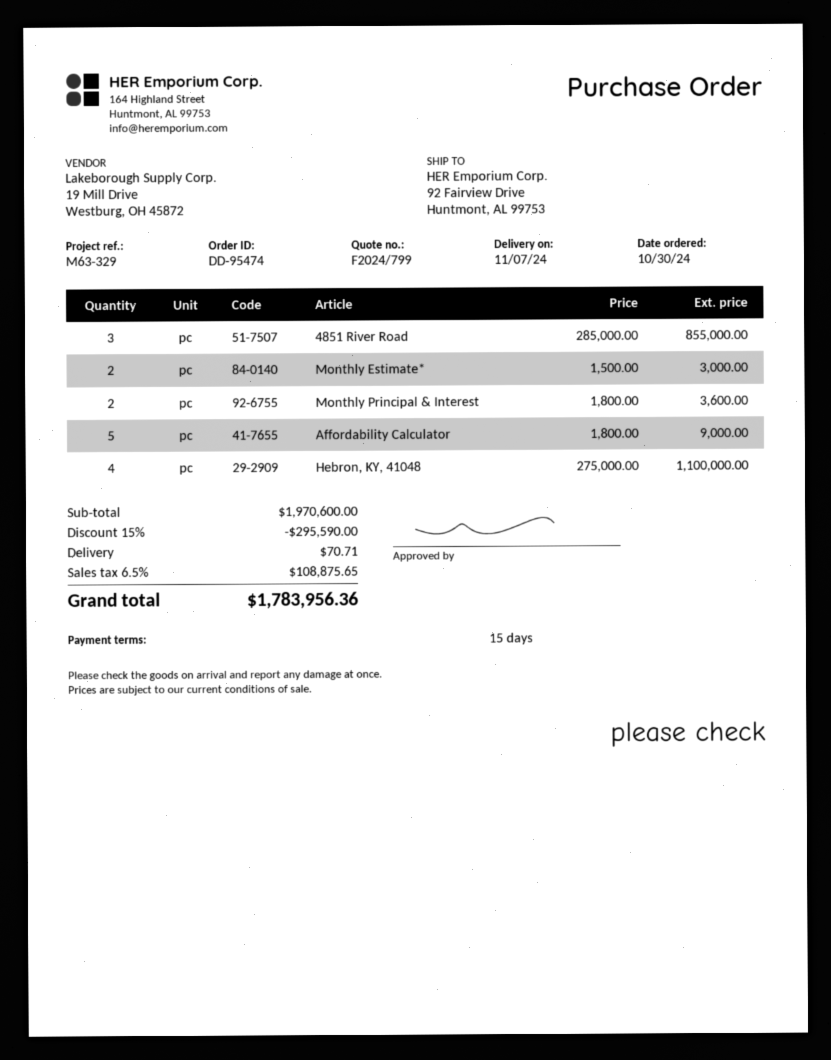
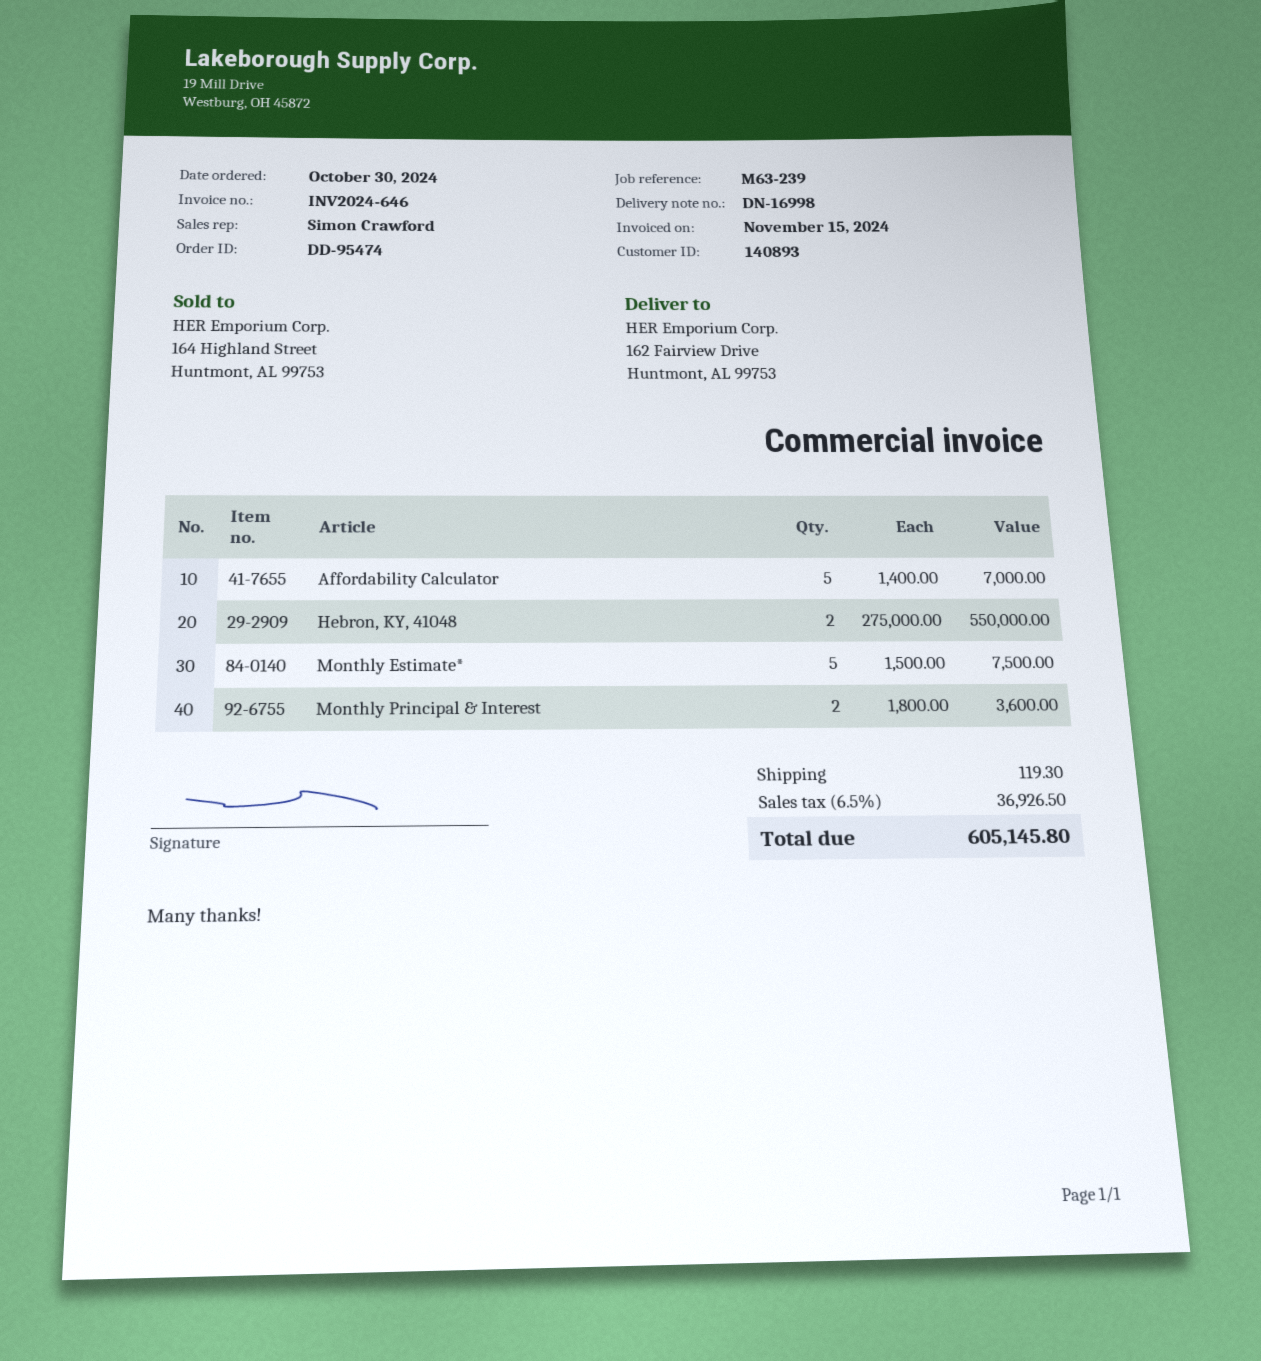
reference: M63-329 -> M63-239
ship to: 92 Fairview Drive, Huntmont, AL 99753 -> 162 Fairview Drive, Huntmont, AL 99753
4851 River Road: 3 x 285000.00 = 855000.00 -> none
Monthly Estimate*: 2 x 1500.00 = 3000.00 -> 5 x 1500.00 = 7500.00
Affordability Calculator: 5 x 1800.00 = 9000.00 -> 5 x 1400.00 = 7000.00
Hebron, KY, 41048: 4 x 275000.00 = 1100000.00 -> 2 x 275000.00 = 550000.00
discount: 15% = 295590.00 -> none
shipping: 70.71 -> 119.30
tax: 6.5% = 108875.65 -> 6.5% = 36926.50
total: 1783956.36 -> 605145.80

